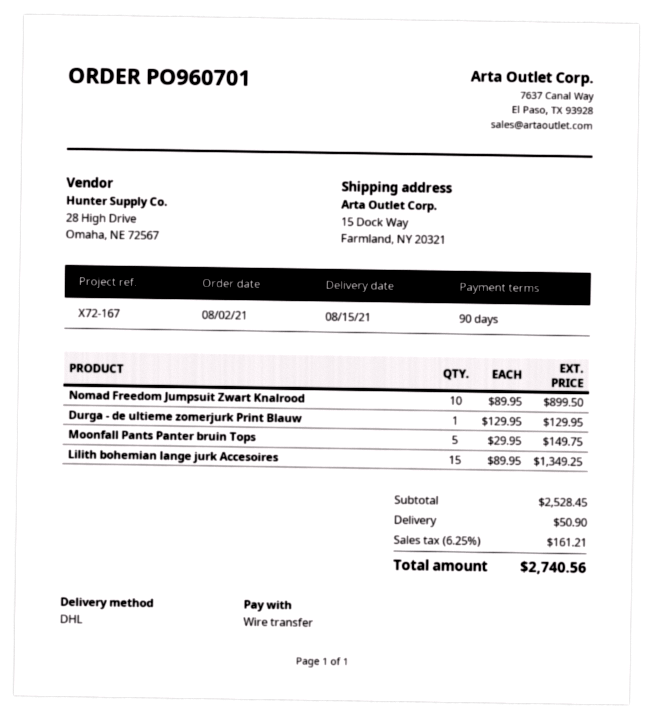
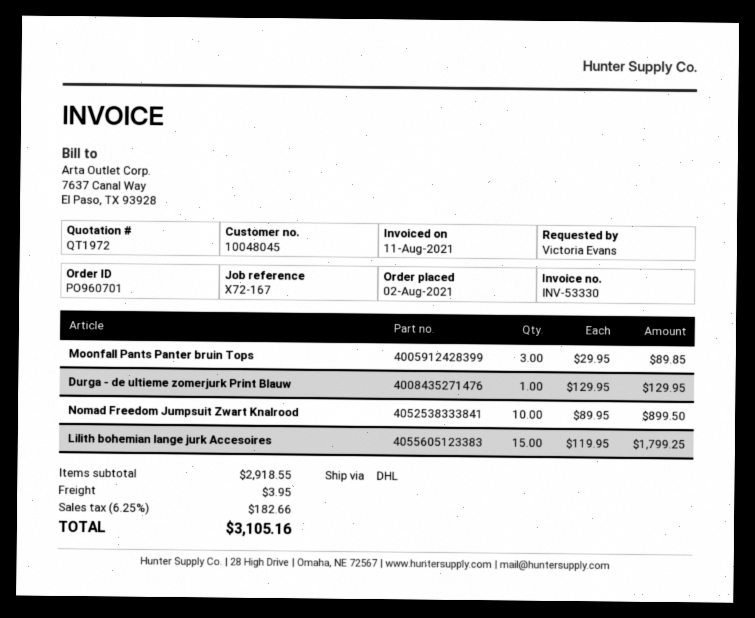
Moonfall Pants Panter bruin Tops: 5 x 29.95 = 149.75 -> 3 x 29.95 = 89.85
Lilith bohemian lange jurk Accesoires: 15 x 89.95 = 1349.25 -> 15 x 119.95 = 1799.25
subtotal: 2528.45 -> 2918.55
shipping: 50.90 -> 3.95
tax: 6.25% = 161.21 -> 6.25% = 182.66
total: 2740.56 -> 3105.16

